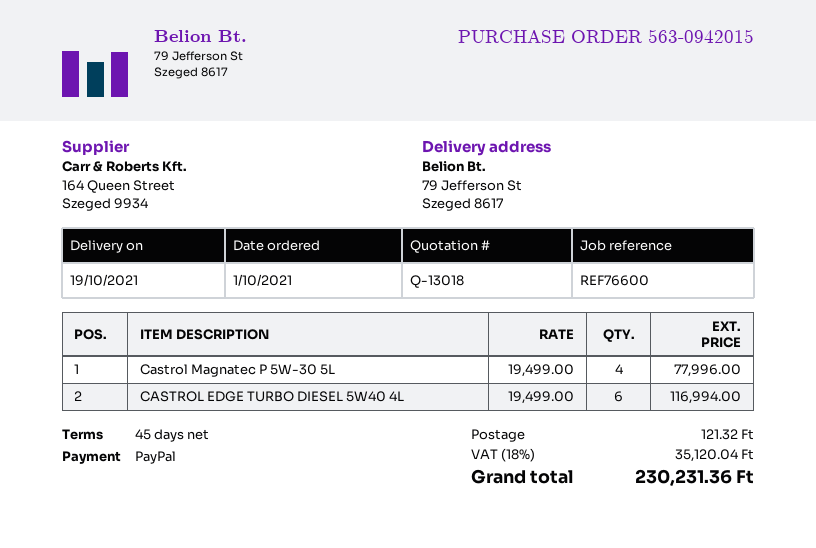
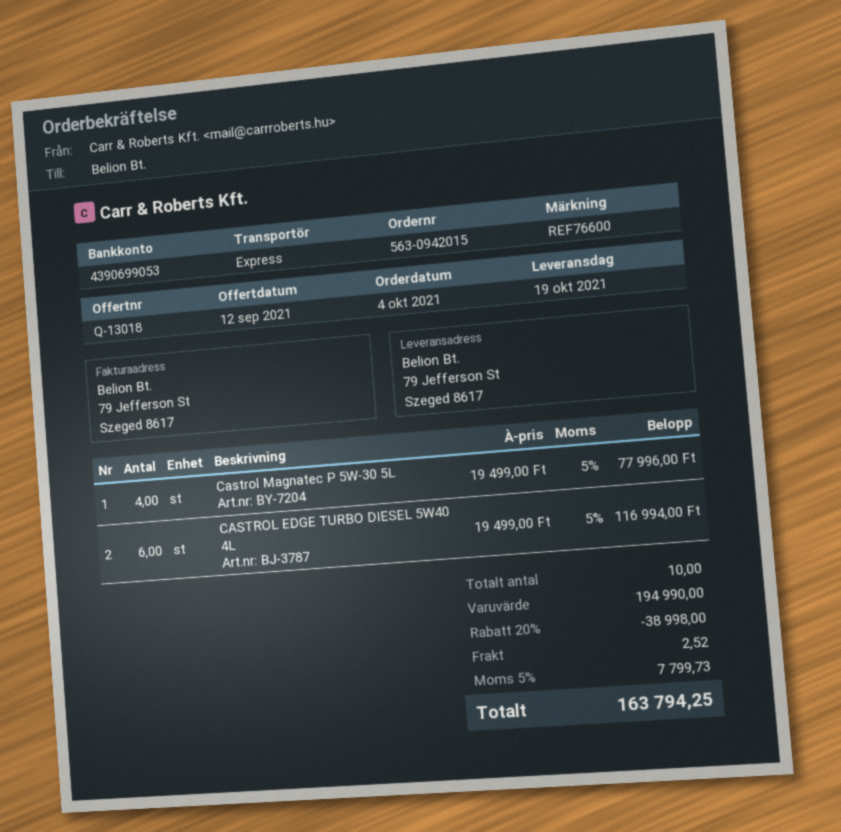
order date: 2021-10-01 -> 2021-10-04
discount: none -> 20% = 38998.00
shipping: 121.32 -> 2.52
tax: 18% = 35120.04 -> 5% = 7799.73
total: 230231.36 -> 163794.25

